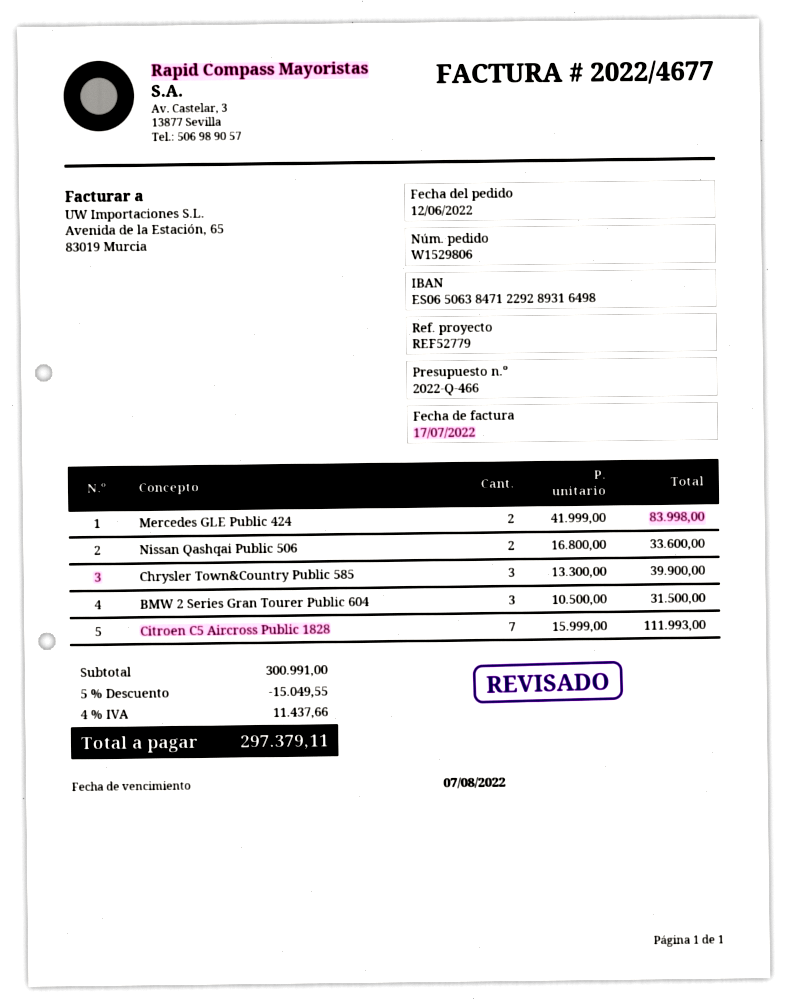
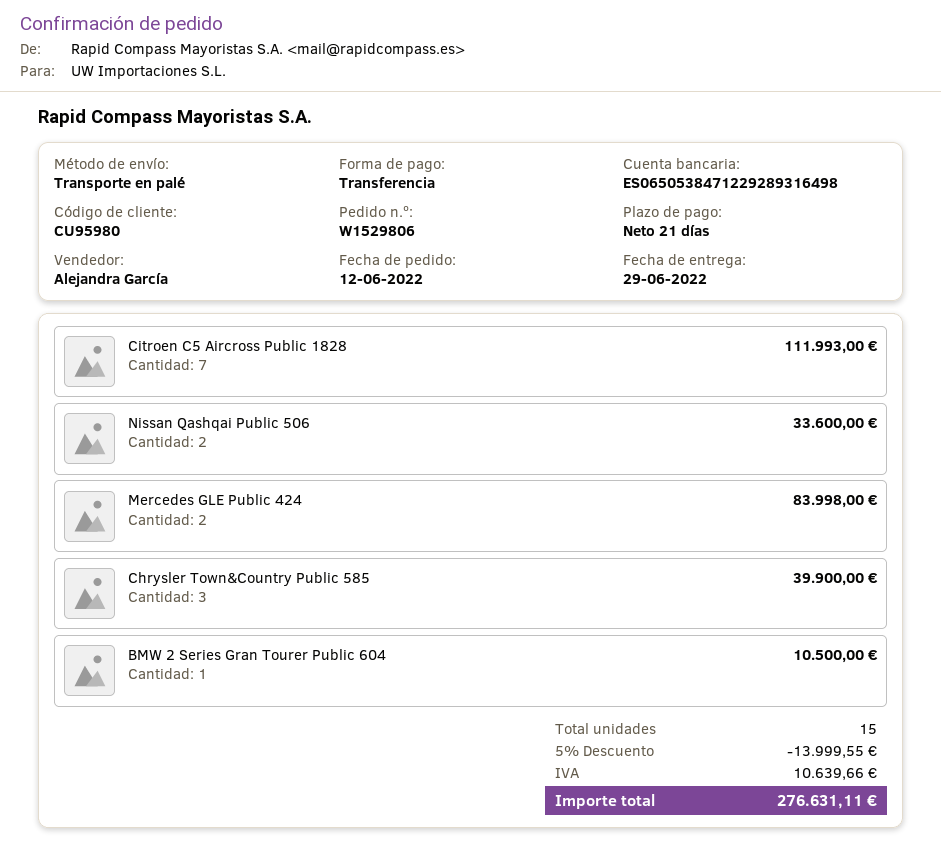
bank account: ES0650638471229289316498 -> ES0650538471229289316498
BMW 2 Series Gran Tourer Public 604: 3 for 31500.00 -> 1 for 10500.00
discount: 5% = 15049.55 -> 5% = 13999.55
tax: 11437.66 -> 10639.66
total: 297379.11 -> 276631.11

